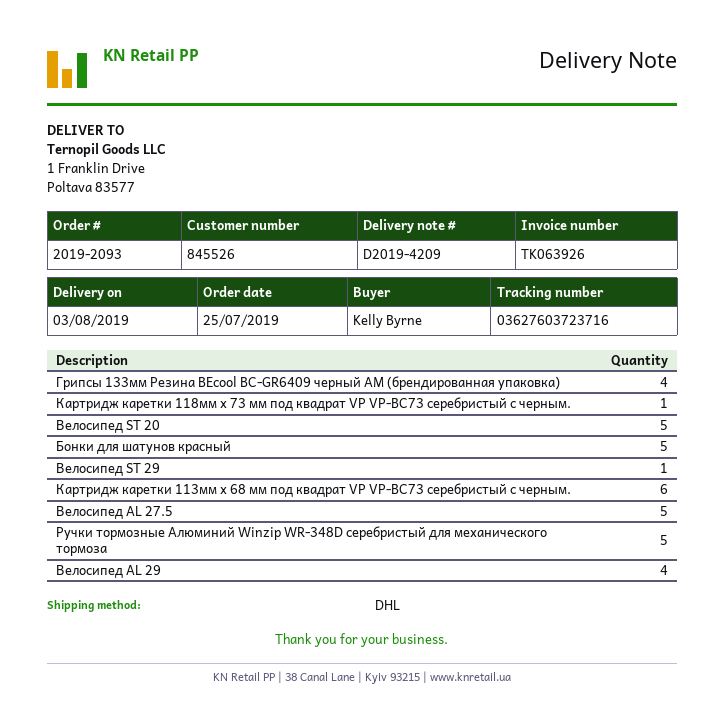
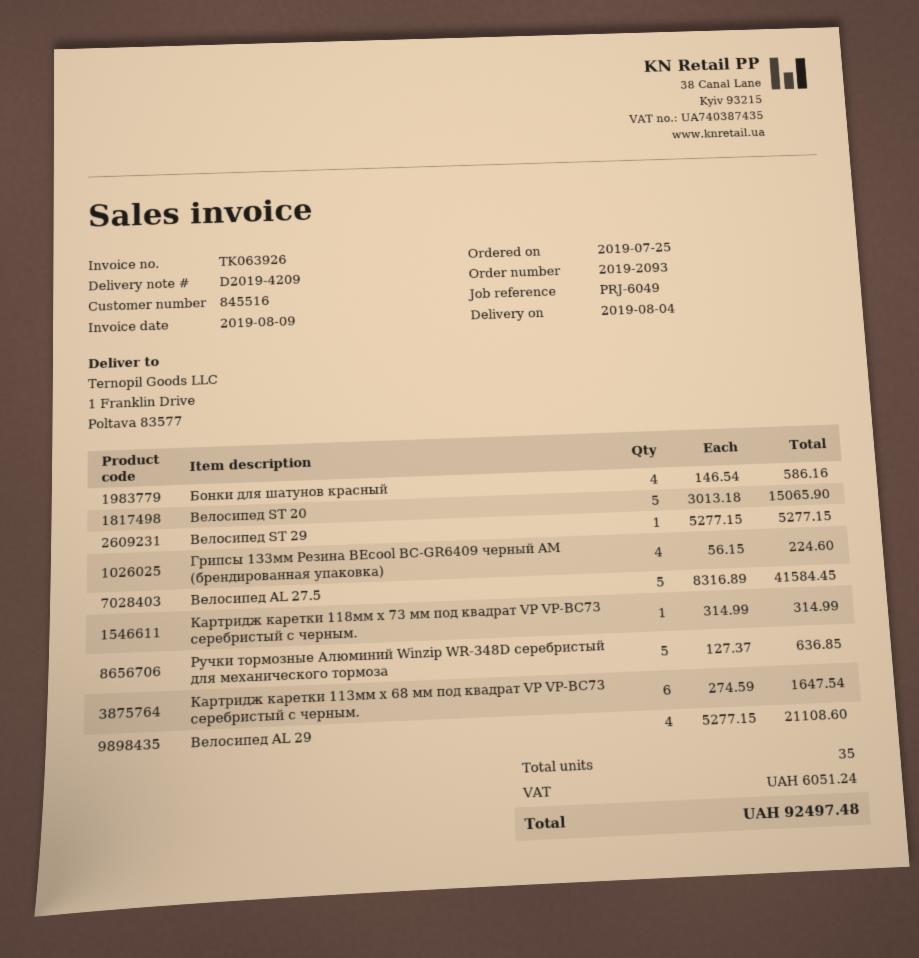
delivery date: 2019-08-03 -> 2019-08-04
customer number: 845526 -> 845516
Бонки для шатунов красный: 5 -> 4

